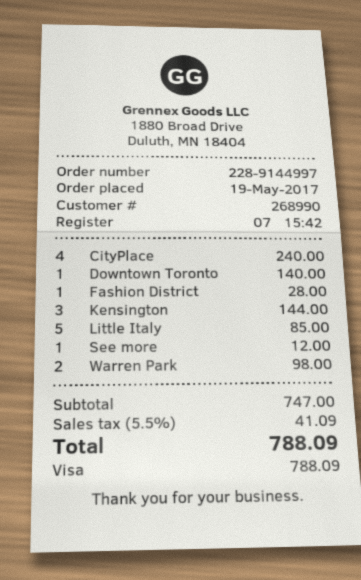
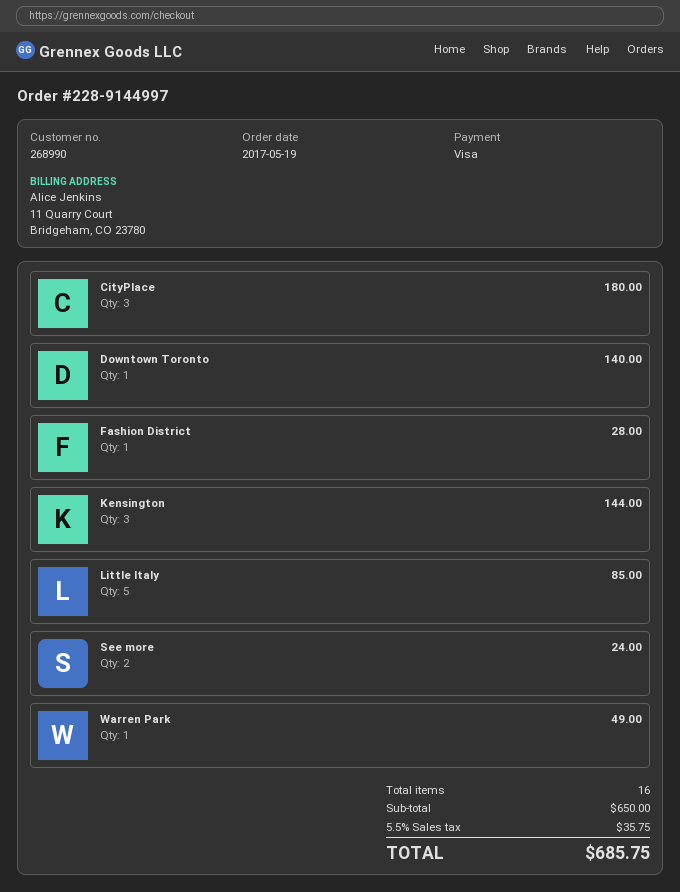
CityPlace: 4 for 240.00 -> 3 for 180.00
See more: 1 for 12.00 -> 2 for 24.00
Warren Park: 2 for 98.00 -> 1 for 49.00
subtotal: 747.00 -> 650.00
tax: 5.5% = 41.09 -> 5.5% = 35.75
total: 788.09 -> 685.75

